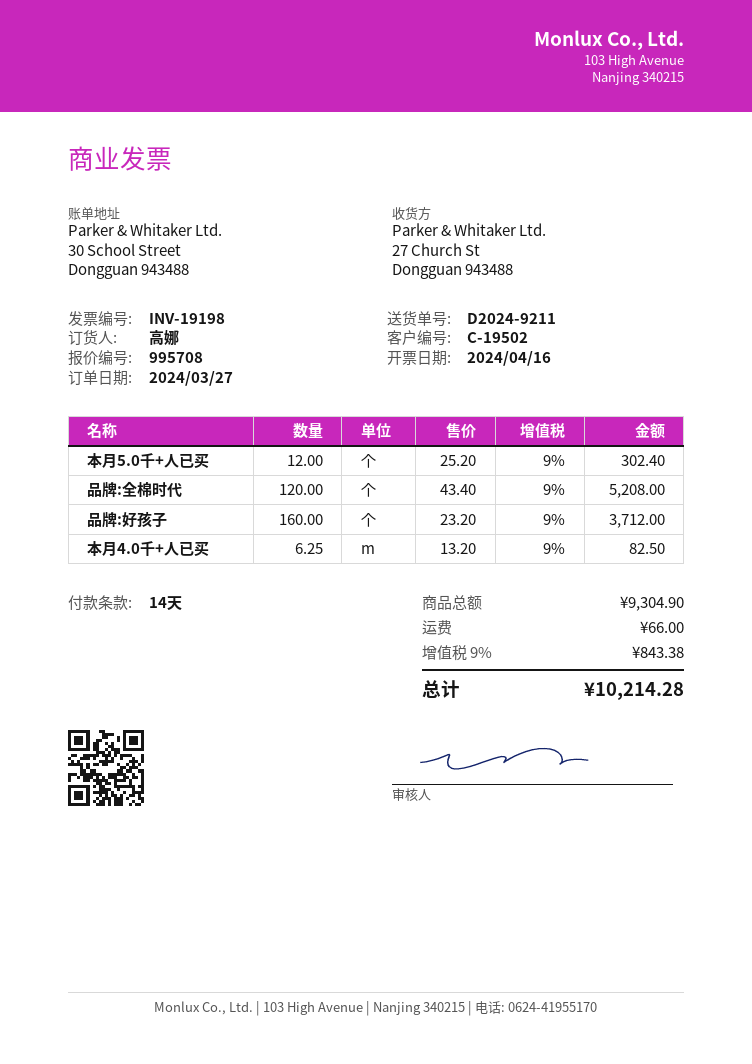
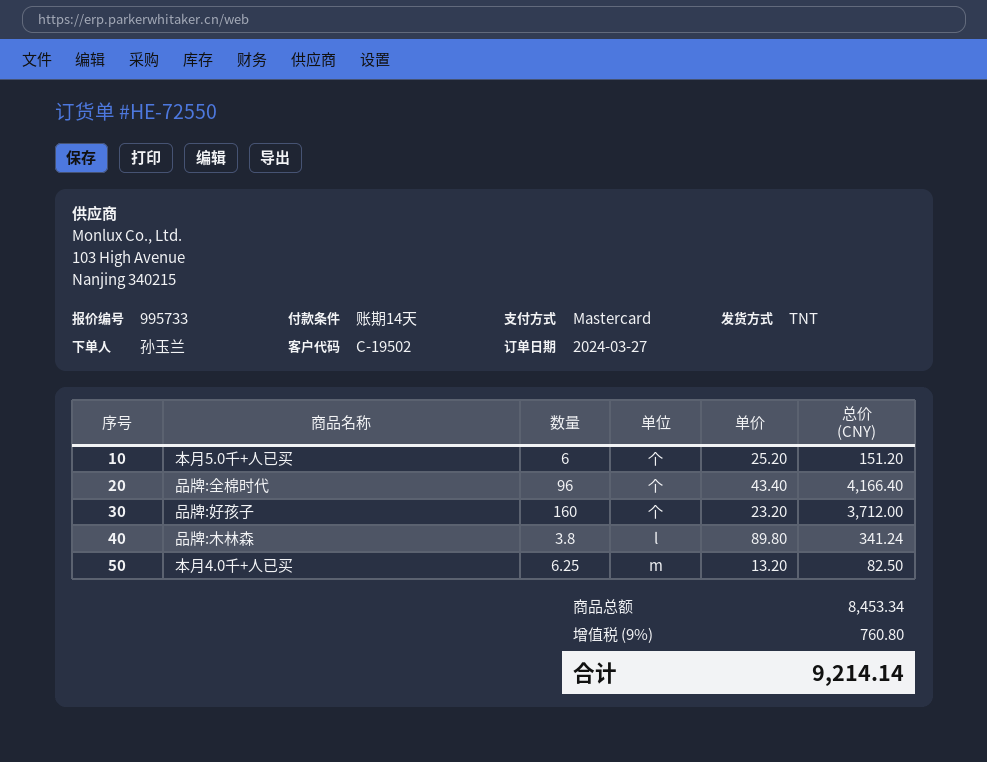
quote number: 995708 -> 995733
ordered by: 高娜 -> 孙玉兰
本月5.0千+人已买: 12 x 25.20 = 302.40 -> 6 x 25.20 = 151.20
品牌:全棉时代: 120 x 43.40 = 5208.00 -> 96 x 43.40 = 4166.40
品牌:木林森: none -> 3.8 x 89.80 = 341.24
subtotal: 9304.90 -> 8453.34
shipping: 66.00 -> none
tax: 9% = 843.38 -> 9% = 760.80
total: 10214.28 -> 9214.14

